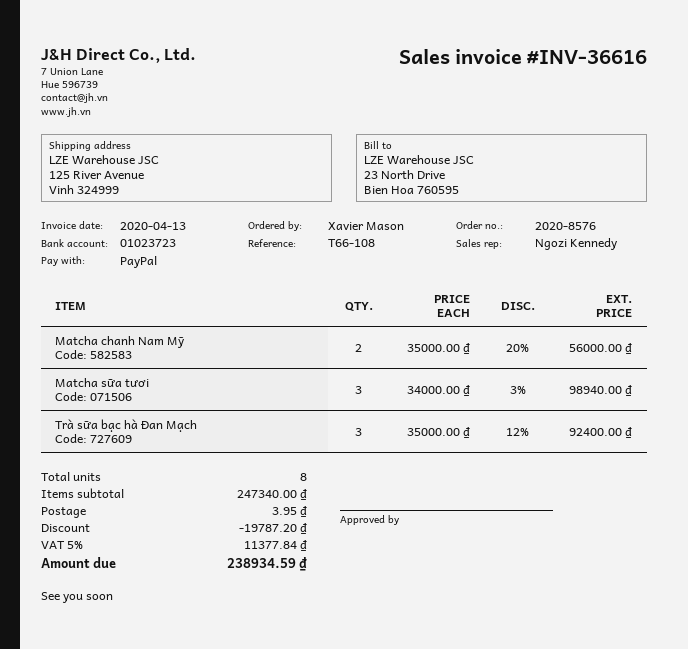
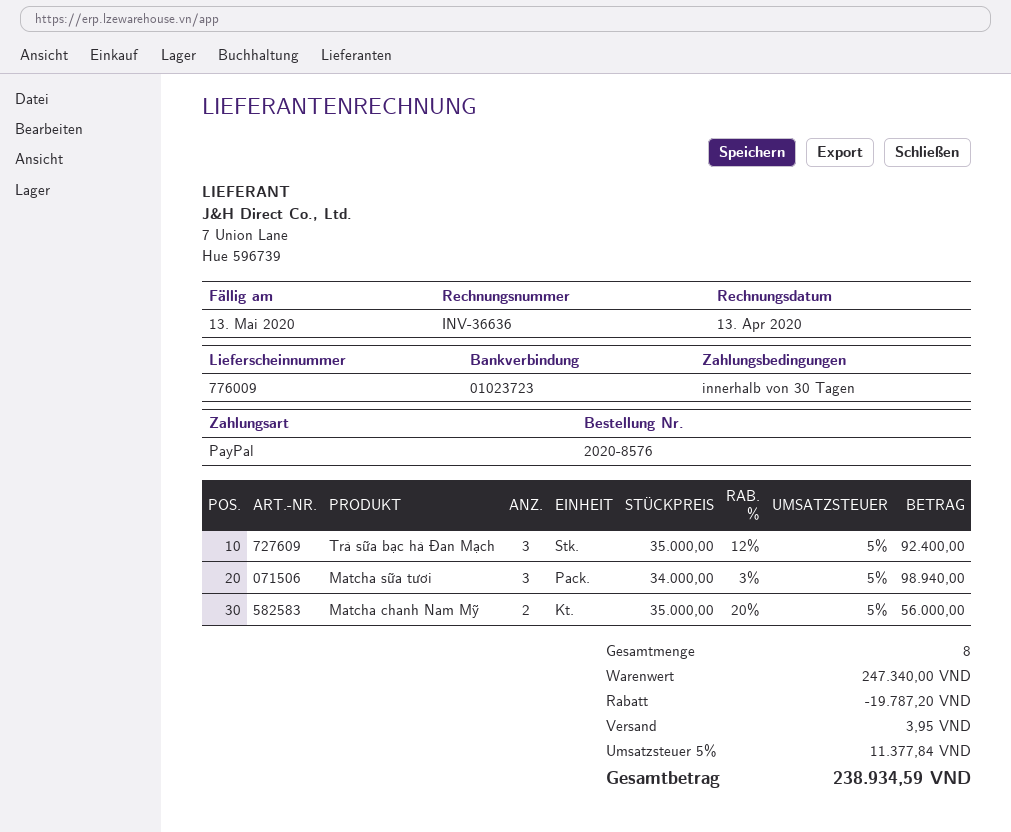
invoice number: INV-36616 -> INV-36636

